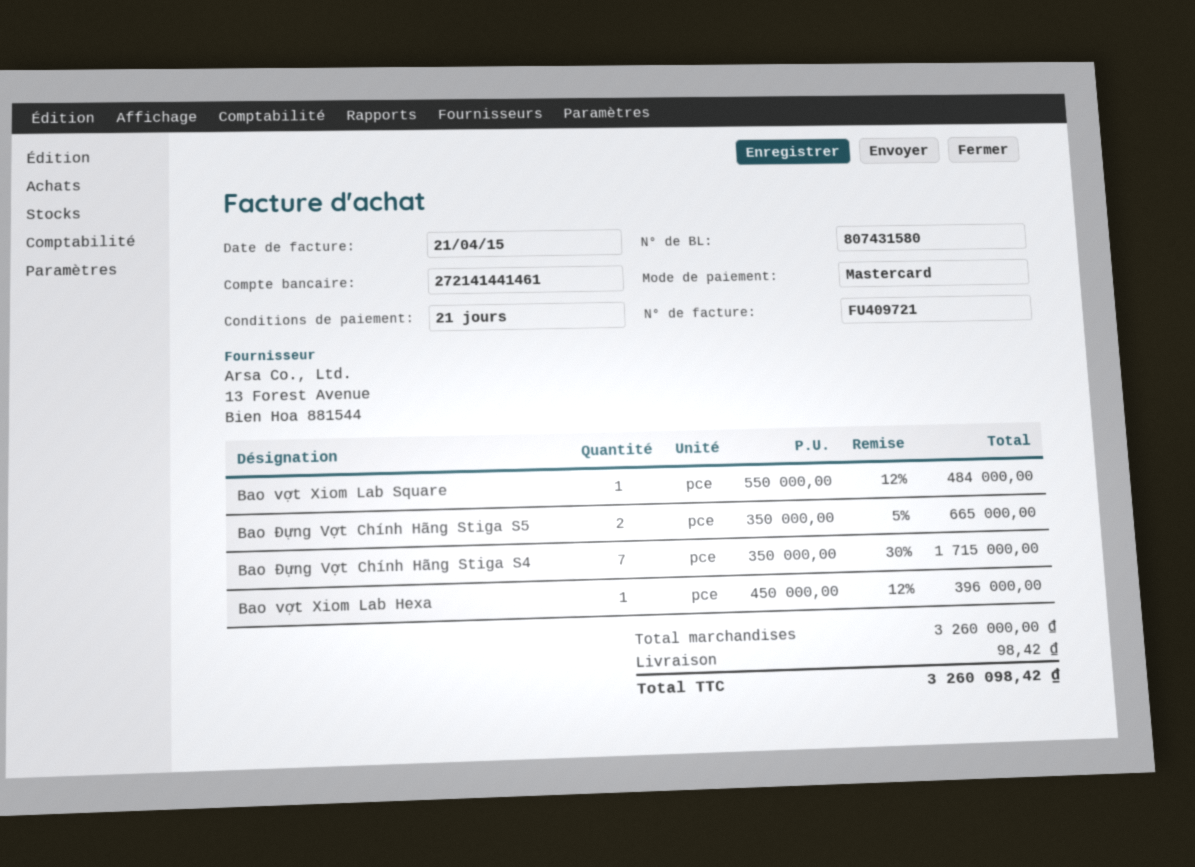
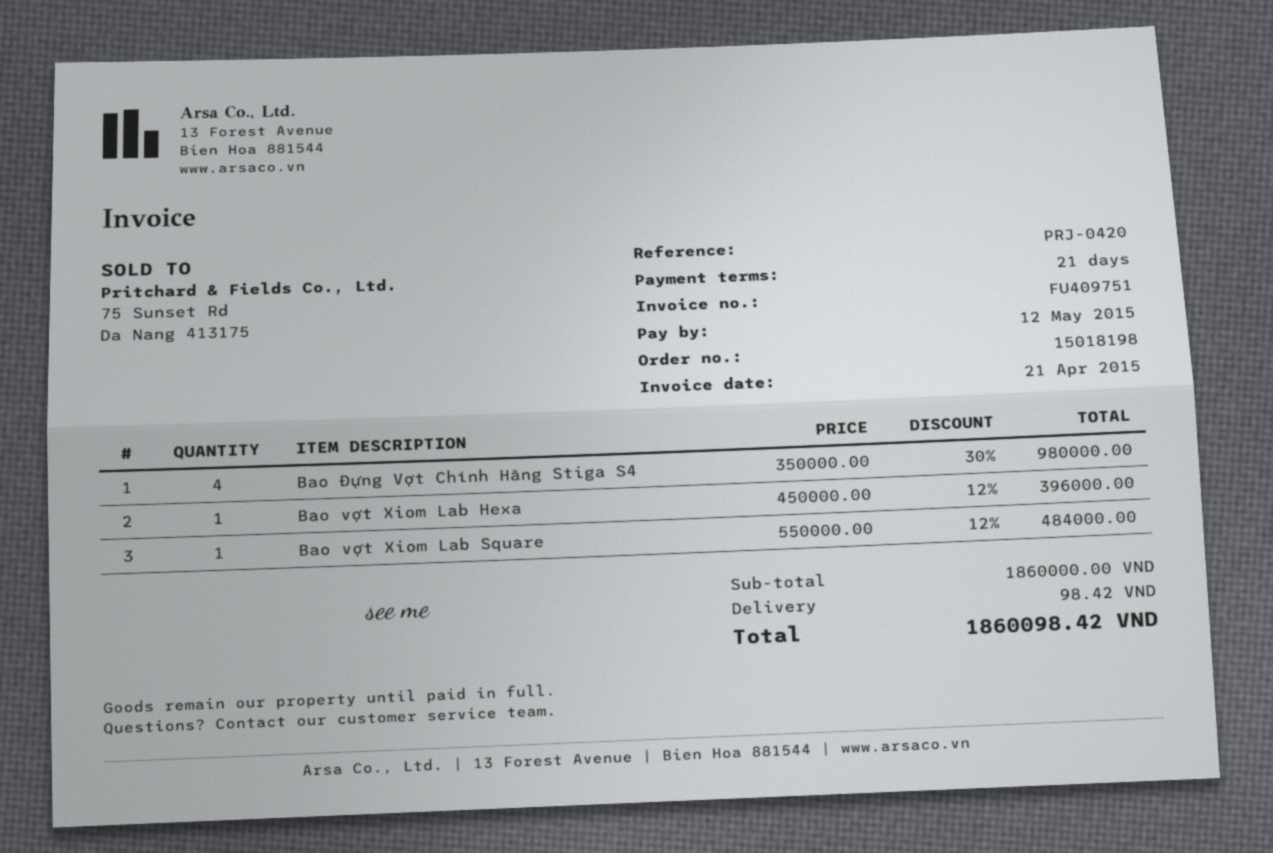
invoice number: FU409721 -> FU409751
Bao Đựng Vợt Chính Hãng Stiga S5: 2 x 350000.00 - 5% = 665000.00 -> none
Bao Đựng Vợt Chính Hãng Stiga S4: 7 x 350000.00 - 30% = 1715000.00 -> 4 x 350000.00 - 30% = 980000.00
subtotal: 3260000.00 -> 1860000.00
total: 3260098.42 -> 1860098.42

